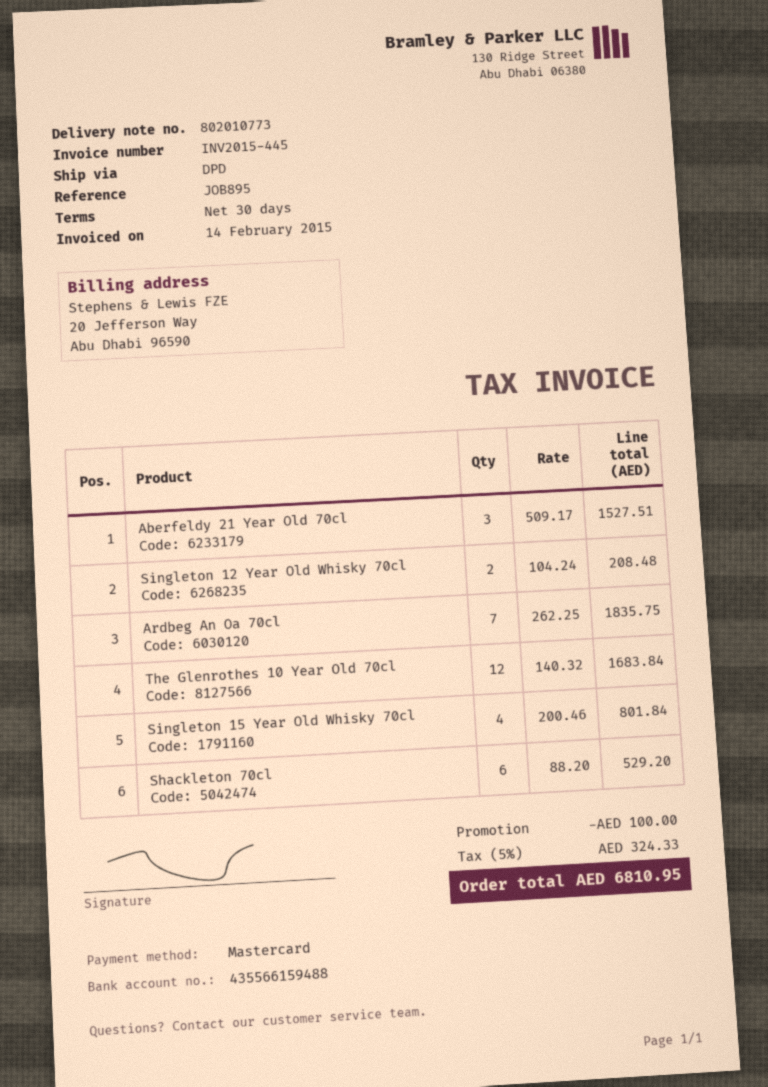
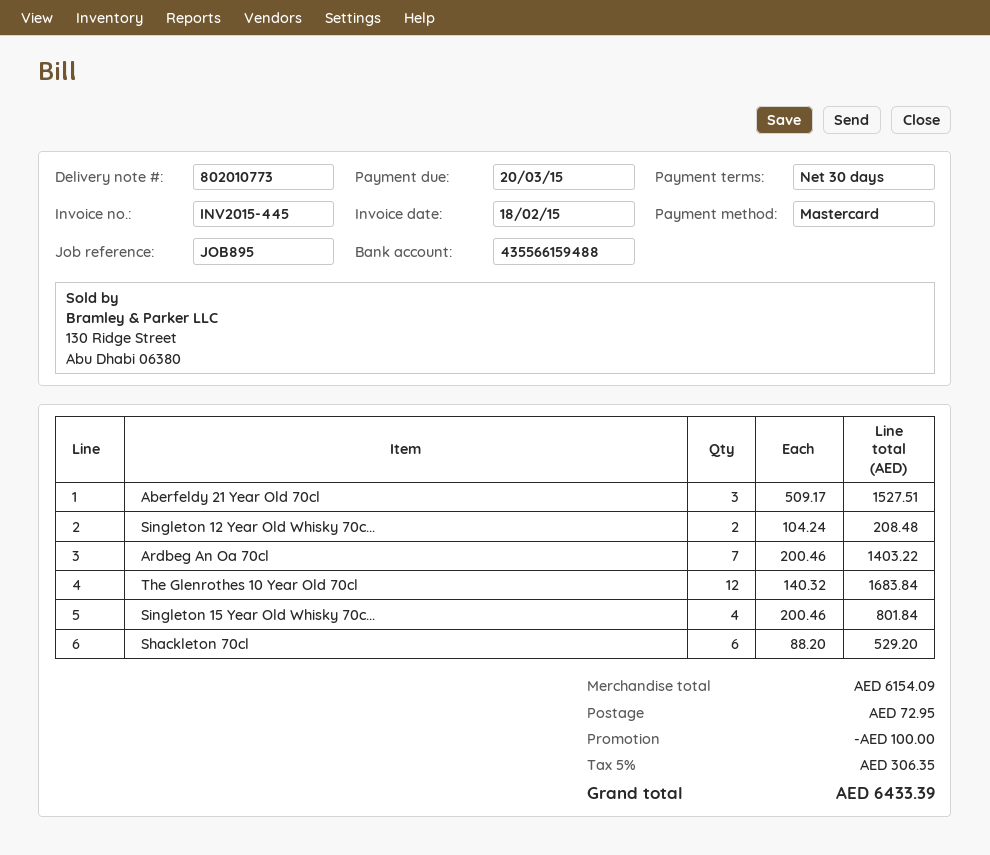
invoice date: 2015-02-14 -> 2015-02-18
Ardbeg An Oa 70cl: 7 x 262.25 = 1835.75 -> 7 x 200.46 = 1403.22
shipping: none -> 72.95
tax: 5% = 324.33 -> 5% = 306.35
total: 6810.95 -> 6433.39

